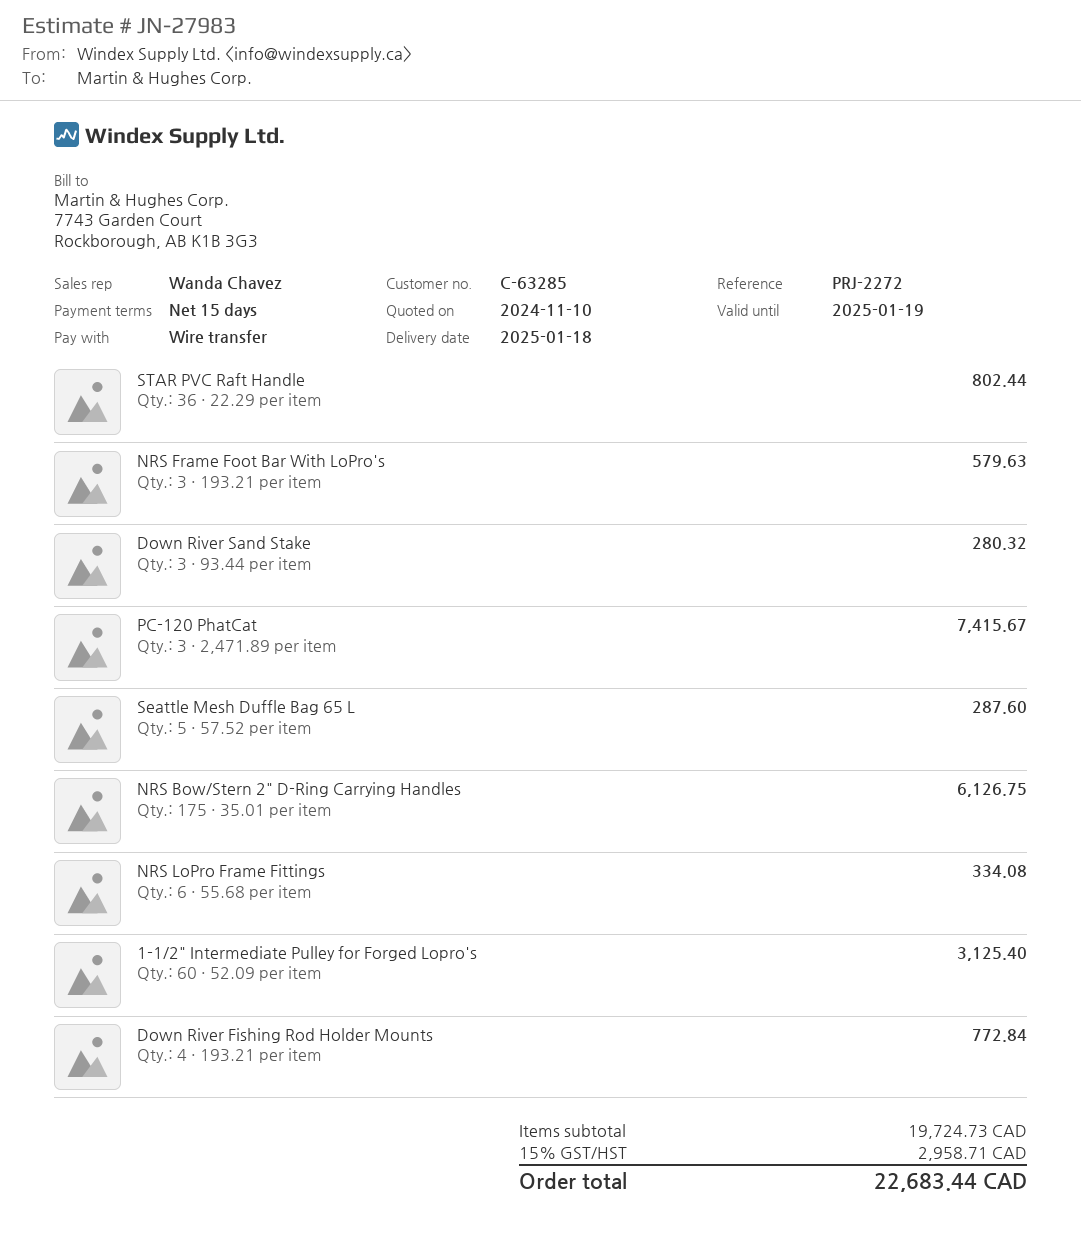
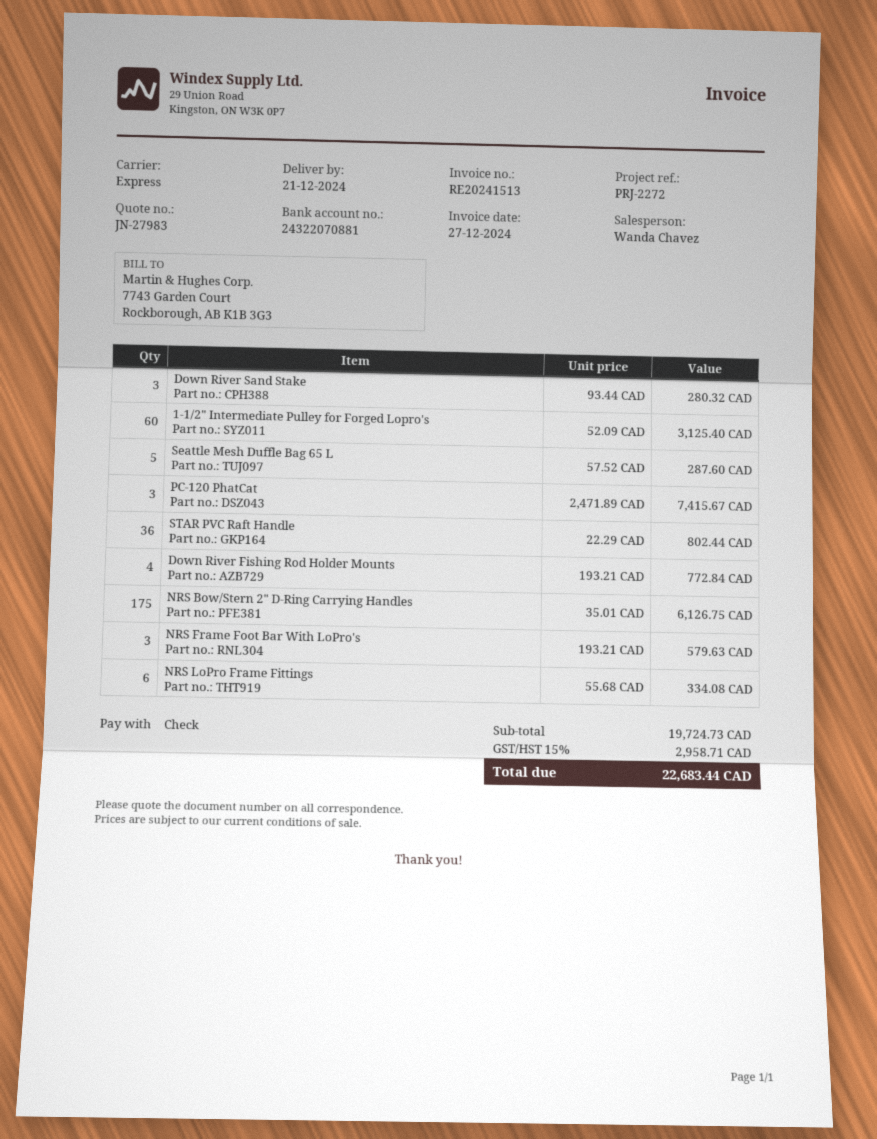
delivery date: 2025-01-18 -> 2024-12-21
payment method: bank transfer -> cheque

